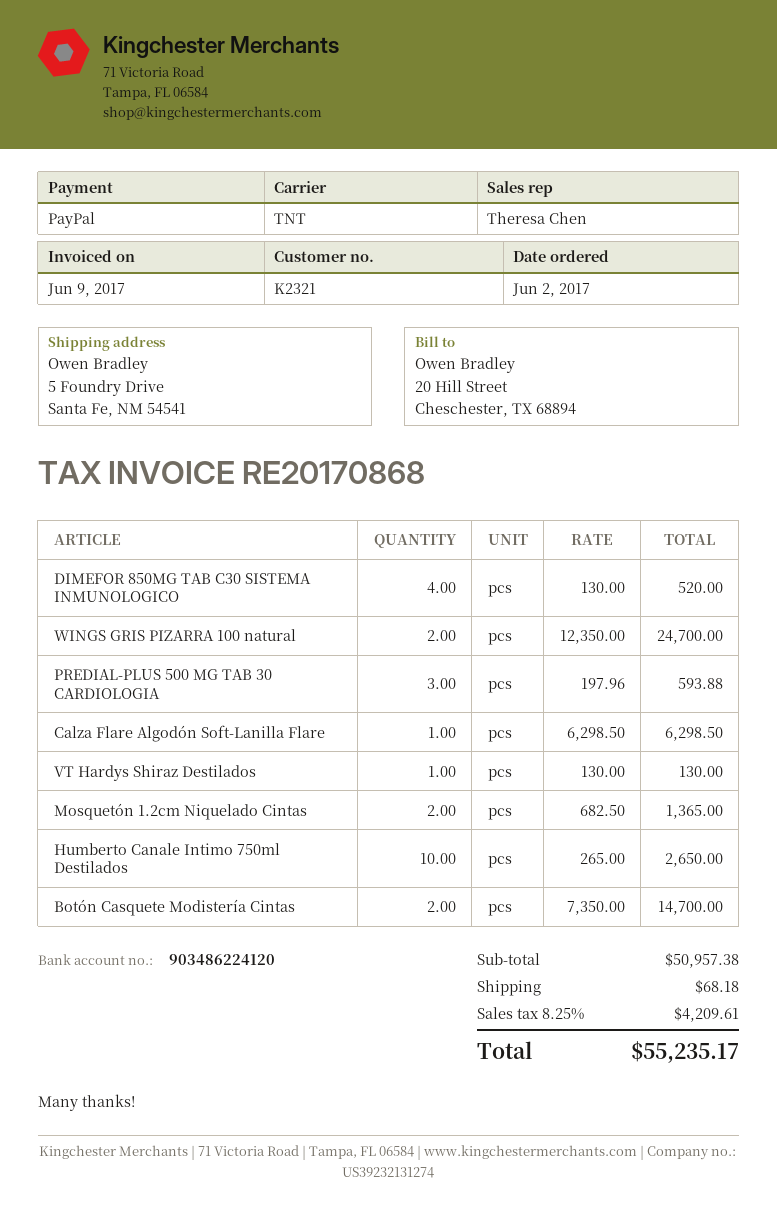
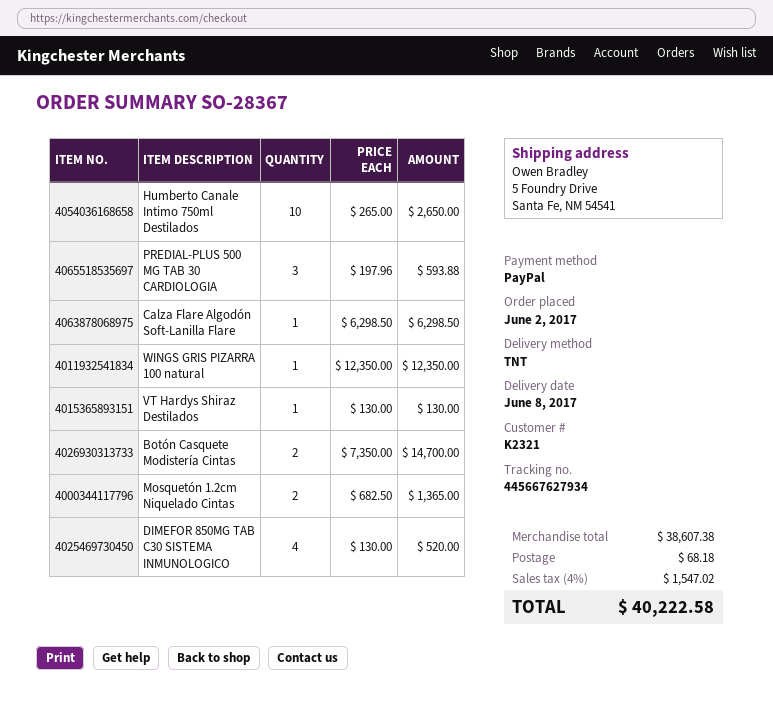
WINGS GRIS PIZARRA 100 natural: 2 x 12350.00 = 24700.00 -> 1 x 12350.00 = 12350.00
subtotal: 50957.38 -> 38607.38
tax: 8.25% = 4209.61 -> 4% = 1547.02
total: 55235.17 -> 40222.58

